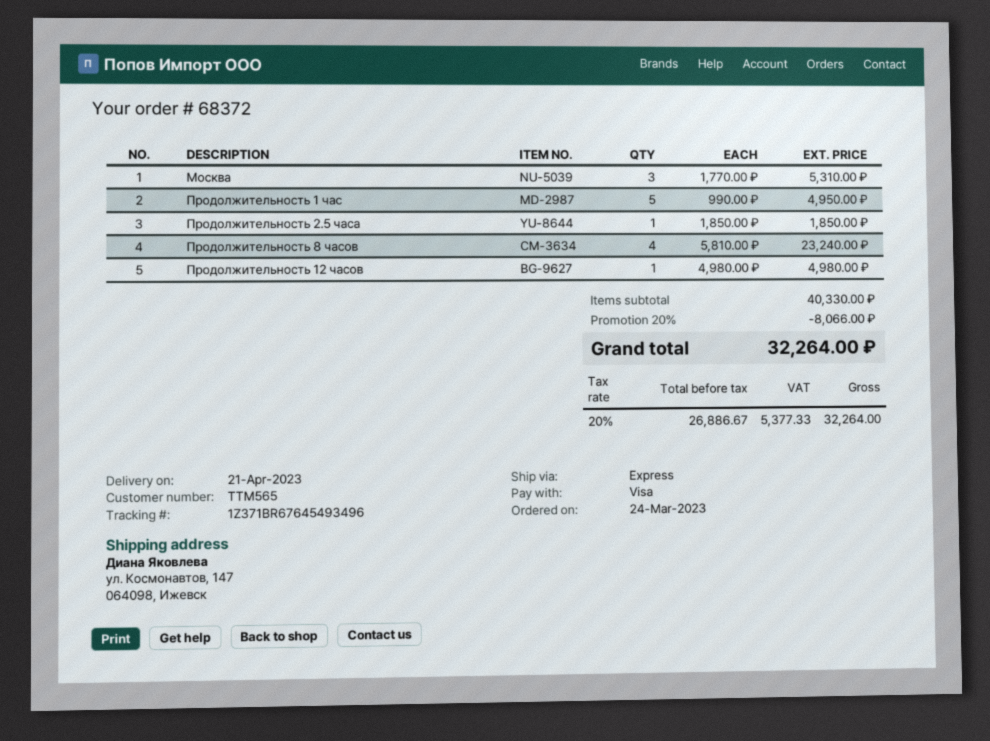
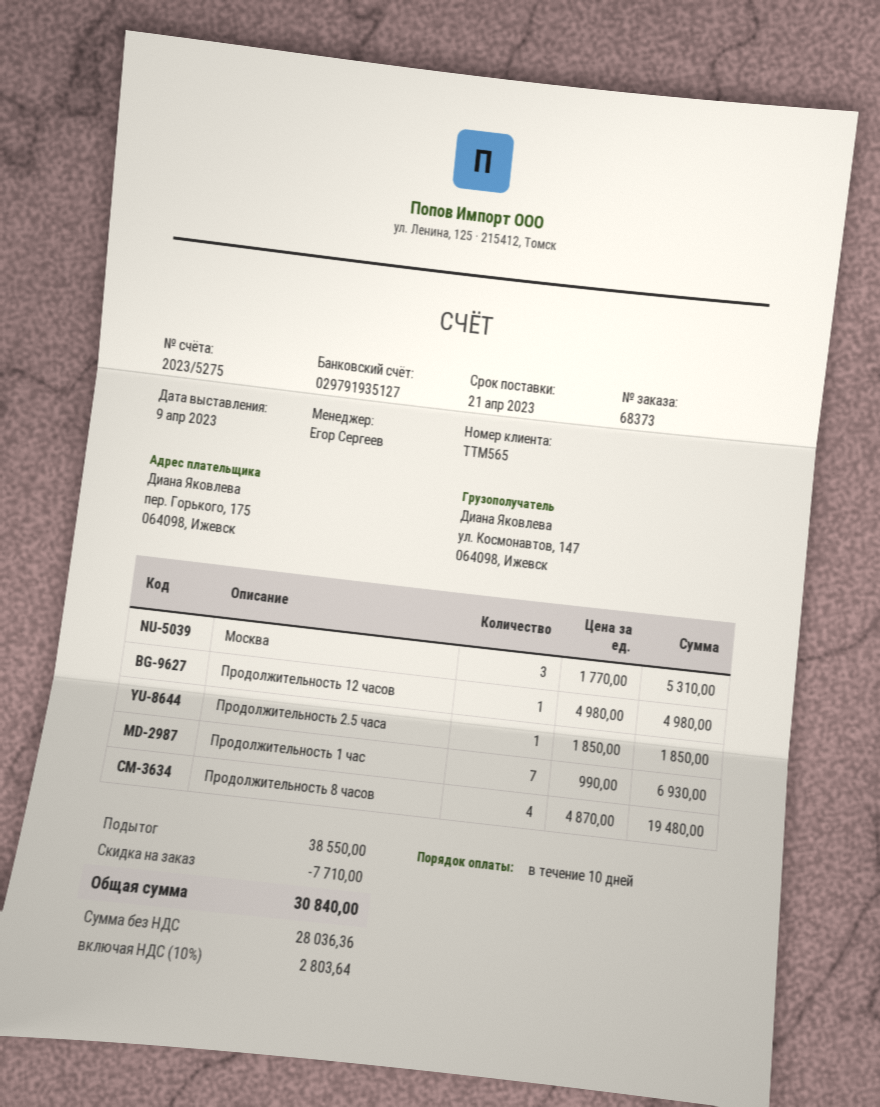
order number: 68372 -> 68373
Продолжительность 1 час: 5 x 990.00 = 4950.00 -> 7 x 990.00 = 6930.00
Продолжительность 8 часов: 4 x 5810.00 = 23240.00 -> 4 x 4870.00 = 19480.00
subtotal: 40330.00 -> 38550.00
discount: 8066.00 -> 7710.00
net: 26886.67 -> 28036.36
tax: 20% = 5377.33 -> 10% = 2803.64
total: 32264.00 -> 30840.00

